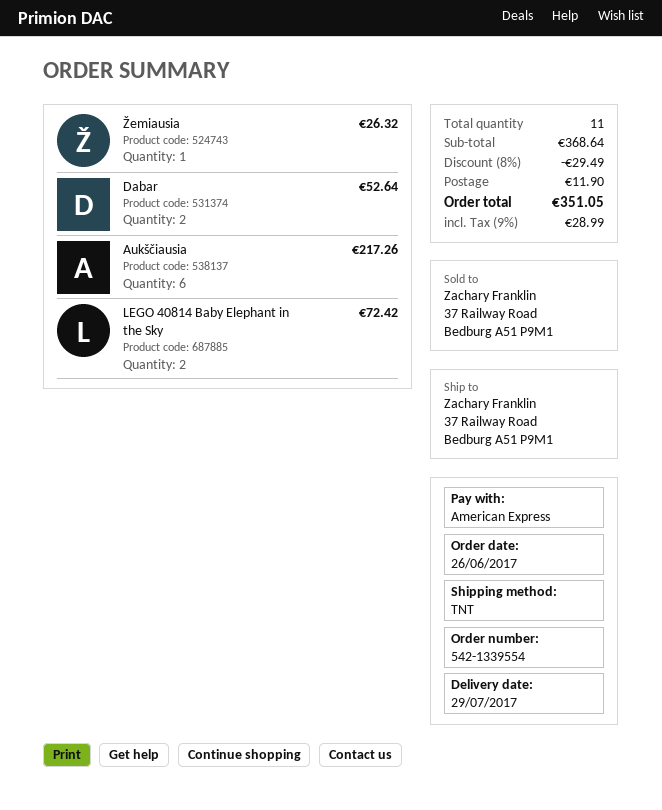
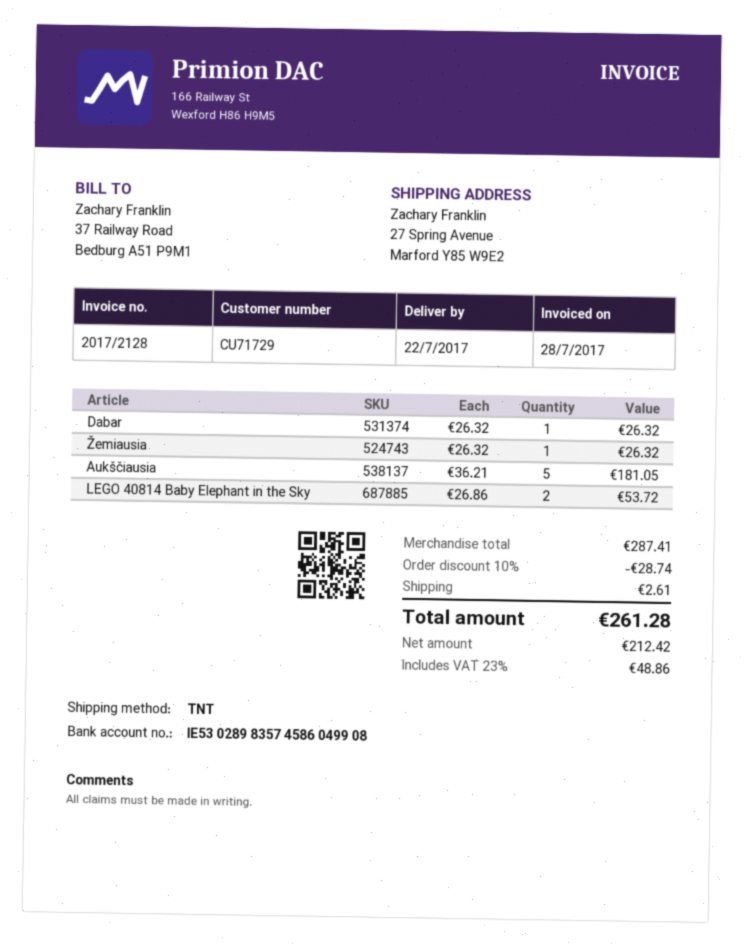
delivery date: 2017-07-29 -> 2017-07-22
ship to: 37 Railway Road, Bedburg A51 P9M1 -> 27 Spring Avenue, Marford Y85 W9E2
Dabar: 2 for 52.64 -> 1 for 26.32
Aukščiausia: 6 for 217.26 -> 5 for 181.05
LEGO 40814 Baby Elephant in the Sky: 2 for 72.42 -> 2 for 53.72
subtotal: 368.64 -> 287.41
discount: 8% = 29.49 -> 10% = 28.74
shipping: 11.90 -> 2.61
tax: 9% = 28.99 -> 23% = 48.86
total: 351.05 -> 261.28

